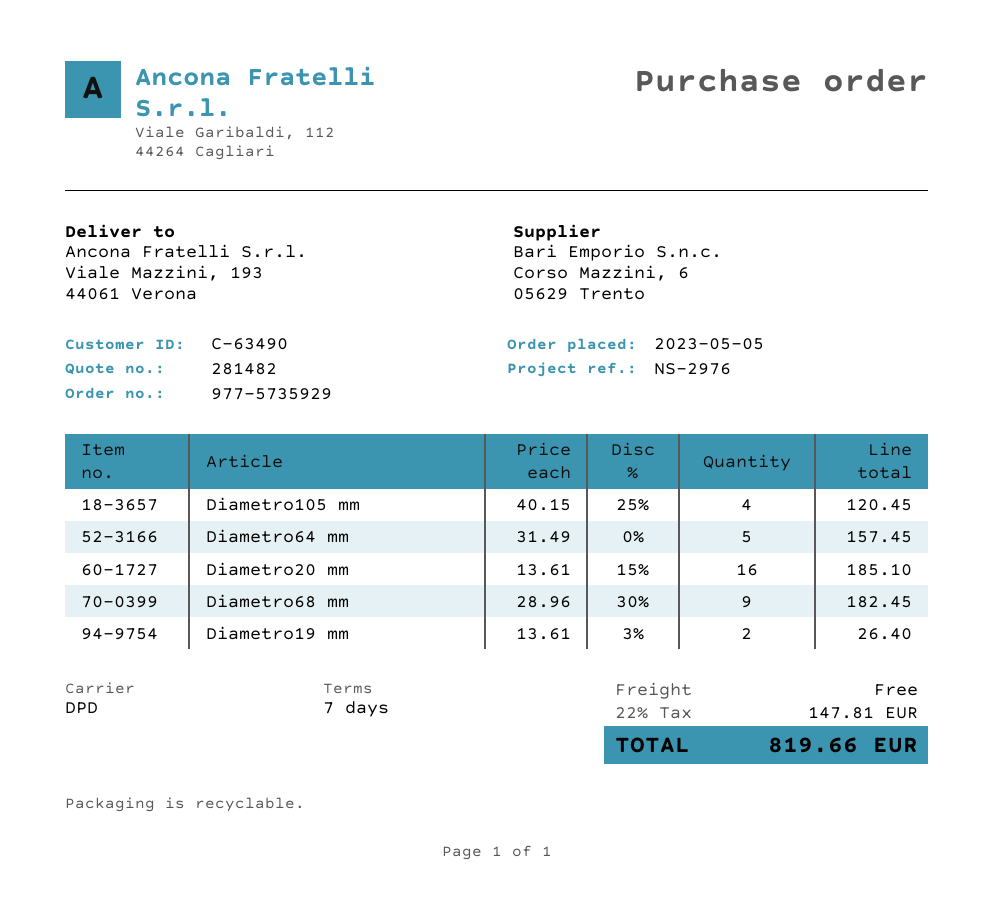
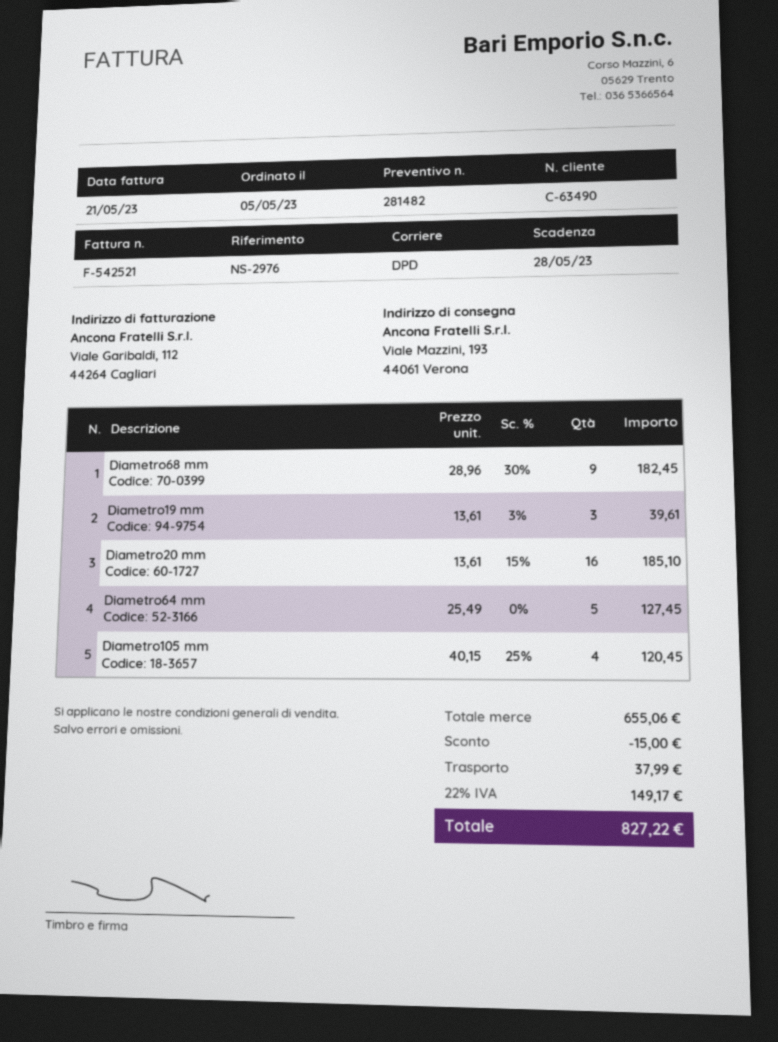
Diametro64 mm: 5 x 31.49 = 157.45 -> 5 x 25.49 = 127.45
Diametro19 mm: 2 x 13.61 - 3% = 26.40 -> 3 x 13.61 - 3% = 39.61
discount: none -> 15.00
shipping: 0.00 -> 37.99
tax: 22% = 147.81 -> 22% = 149.17
total: 819.66 -> 827.22

